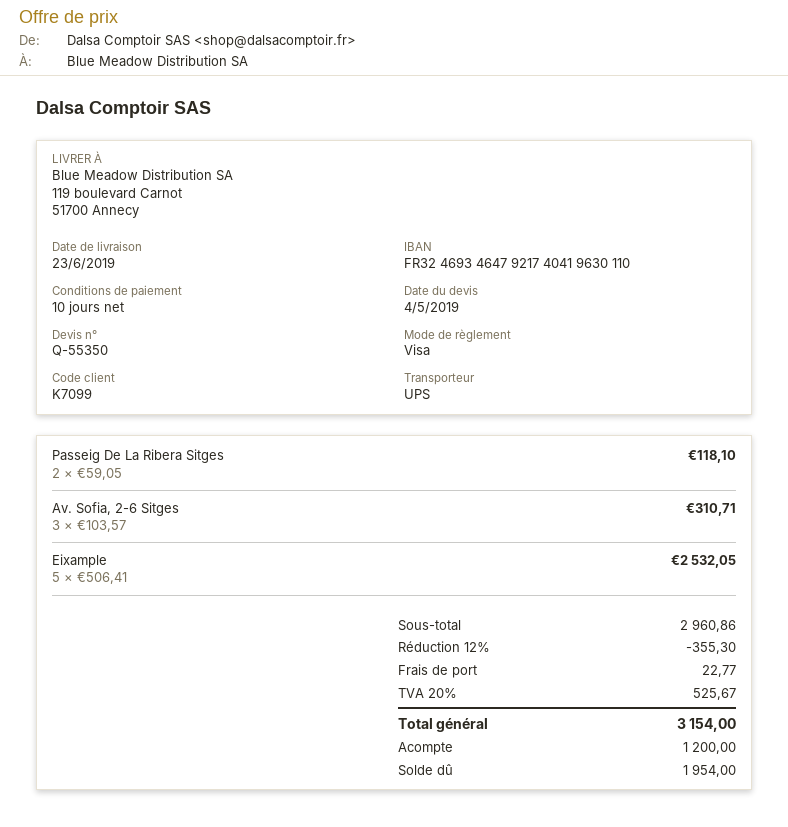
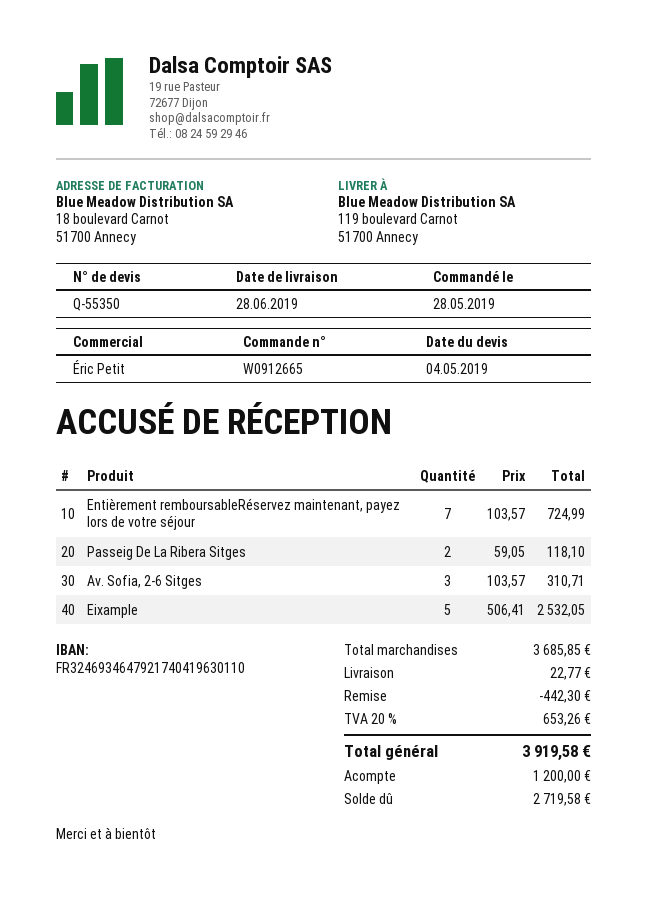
delivery date: 2019-06-23 -> 2019-06-28
Entièrement remboursableRéservez maintenant, payez lors de votre séjour: none -> 7 x 103.57 = 724.99
subtotal: 2960.86 -> 3685.85
discount: 355.30 -> 442.30
tax: 20% = 525.67 -> 20% = 653.26
total: 3154.00 -> 3919.58
balance: 1954.00 -> 2719.58

